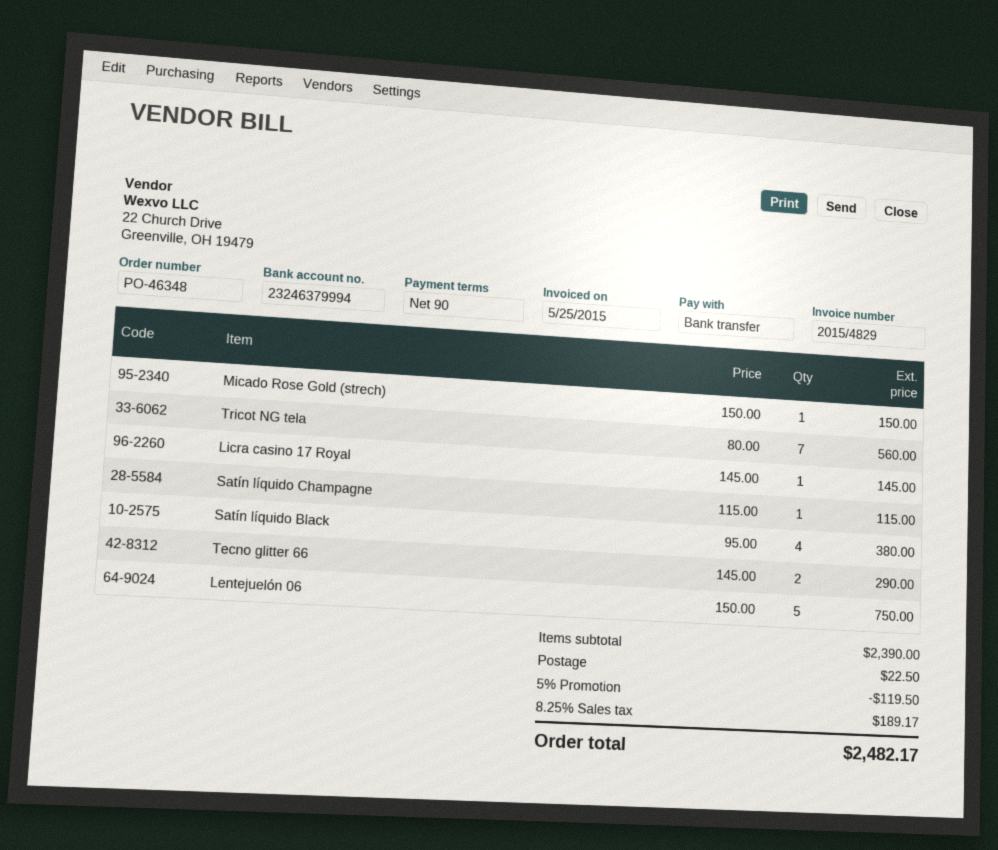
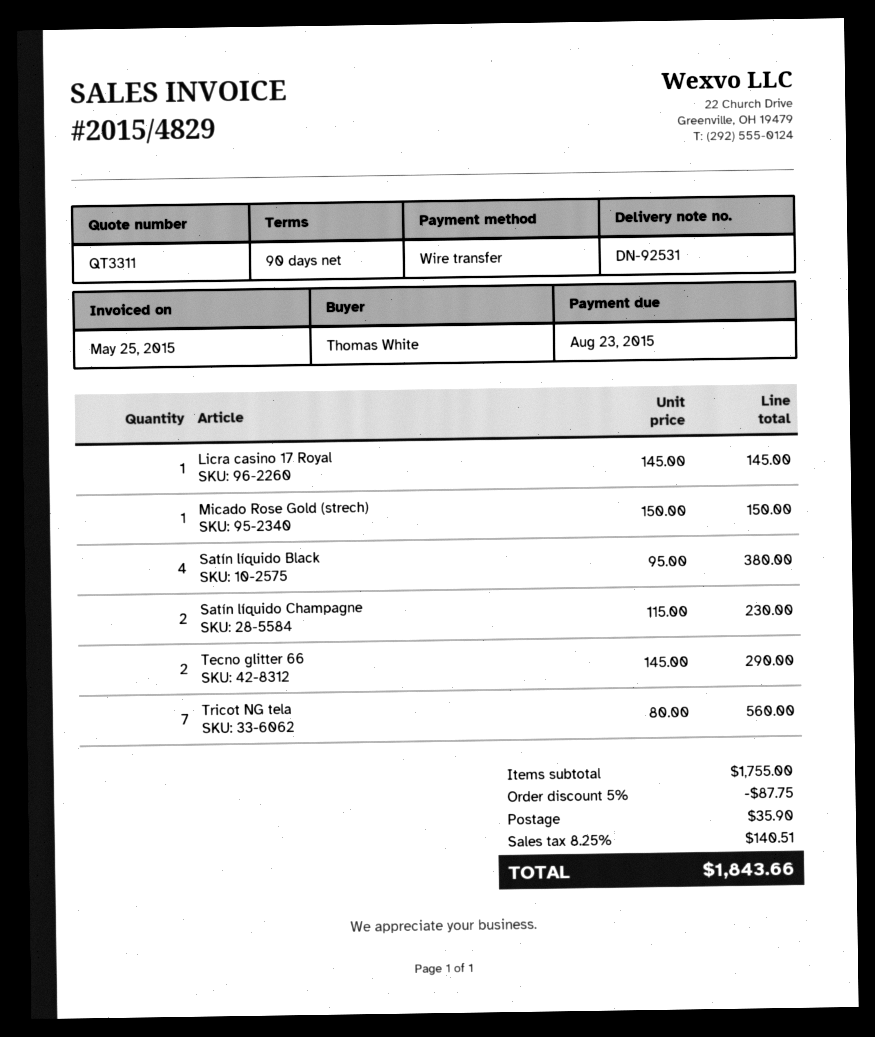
Satín líquido Champagne: 1 x 115.00 = 115.00 -> 2 x 115.00 = 230.00
Lentejuelón 06: 5 x 150.00 = 750.00 -> none
subtotal: 2390.00 -> 1755.00
discount: 5% = 119.50 -> 5% = 87.75
shipping: 22.50 -> 35.90
tax: 8.25% = 189.17 -> 8.25% = 140.51
total: 2482.17 -> 1843.66

